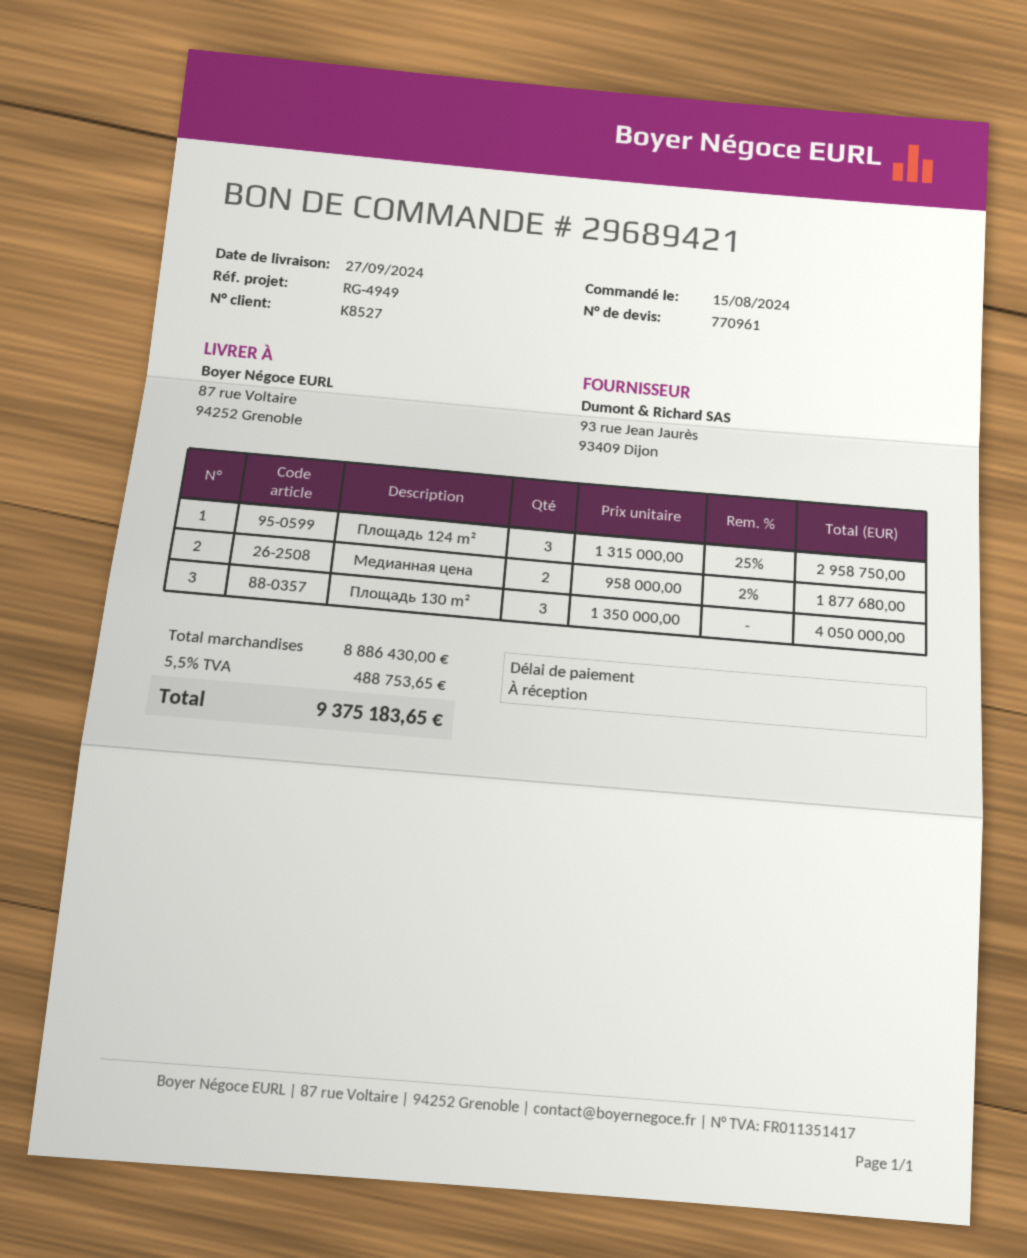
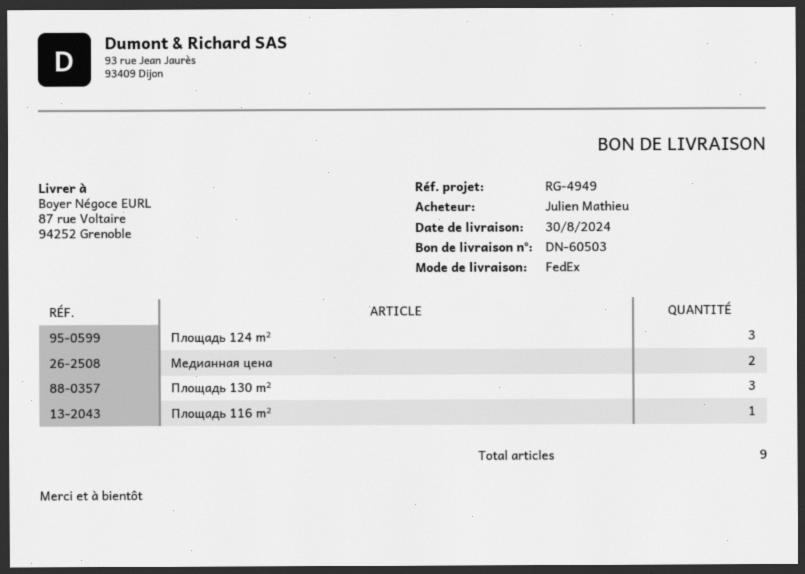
delivery date: 2024-09-27 -> 2024-08-30
Площадь 116 m²: none -> 1

